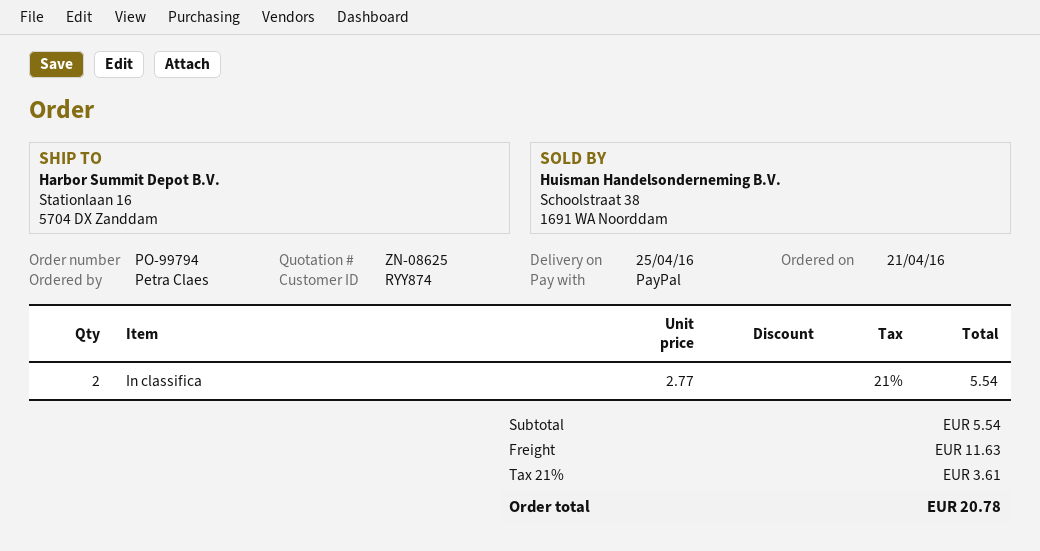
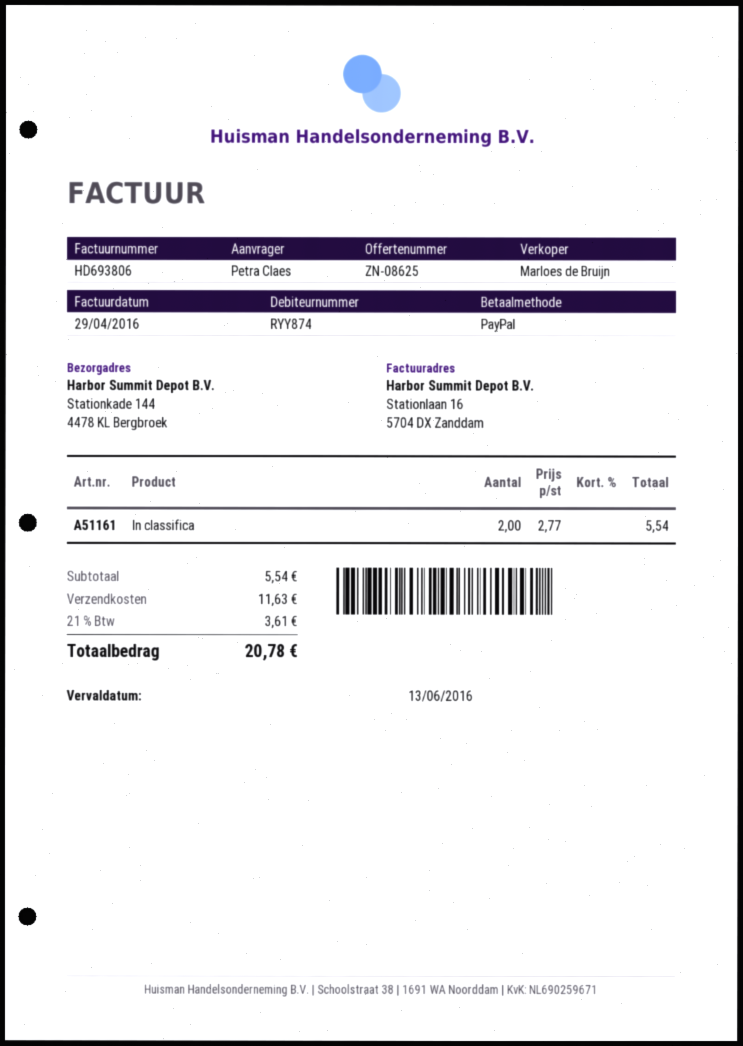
ship to: Stationlaan 16, 5704 DX Zanddam -> Stationkade 144, 4478 KL Bergbroek

